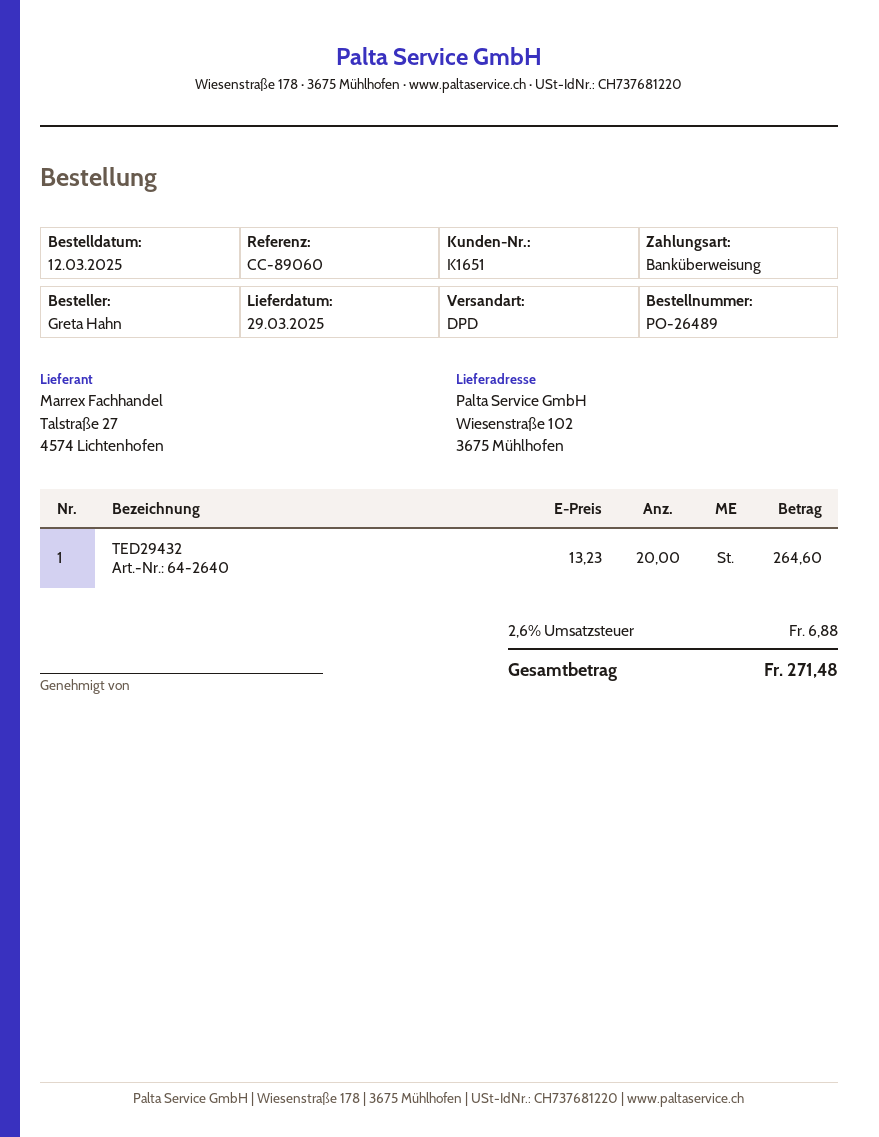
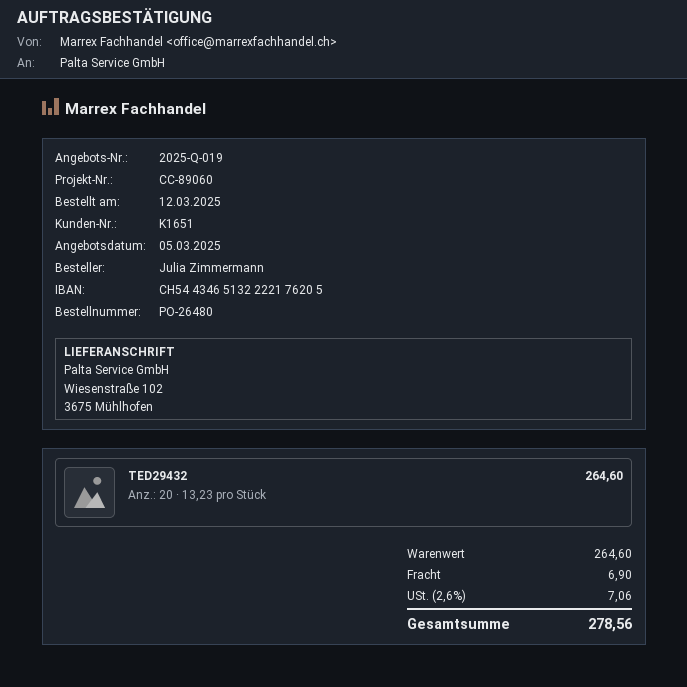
order number: PO-26489 -> PO-26480
ordered by: Greta Hahn -> Julia Zimmermann
shipping: none -> 6.90
tax: 2.6% = 6.88 -> 2.6% = 7.06
total: 271.48 -> 278.56

